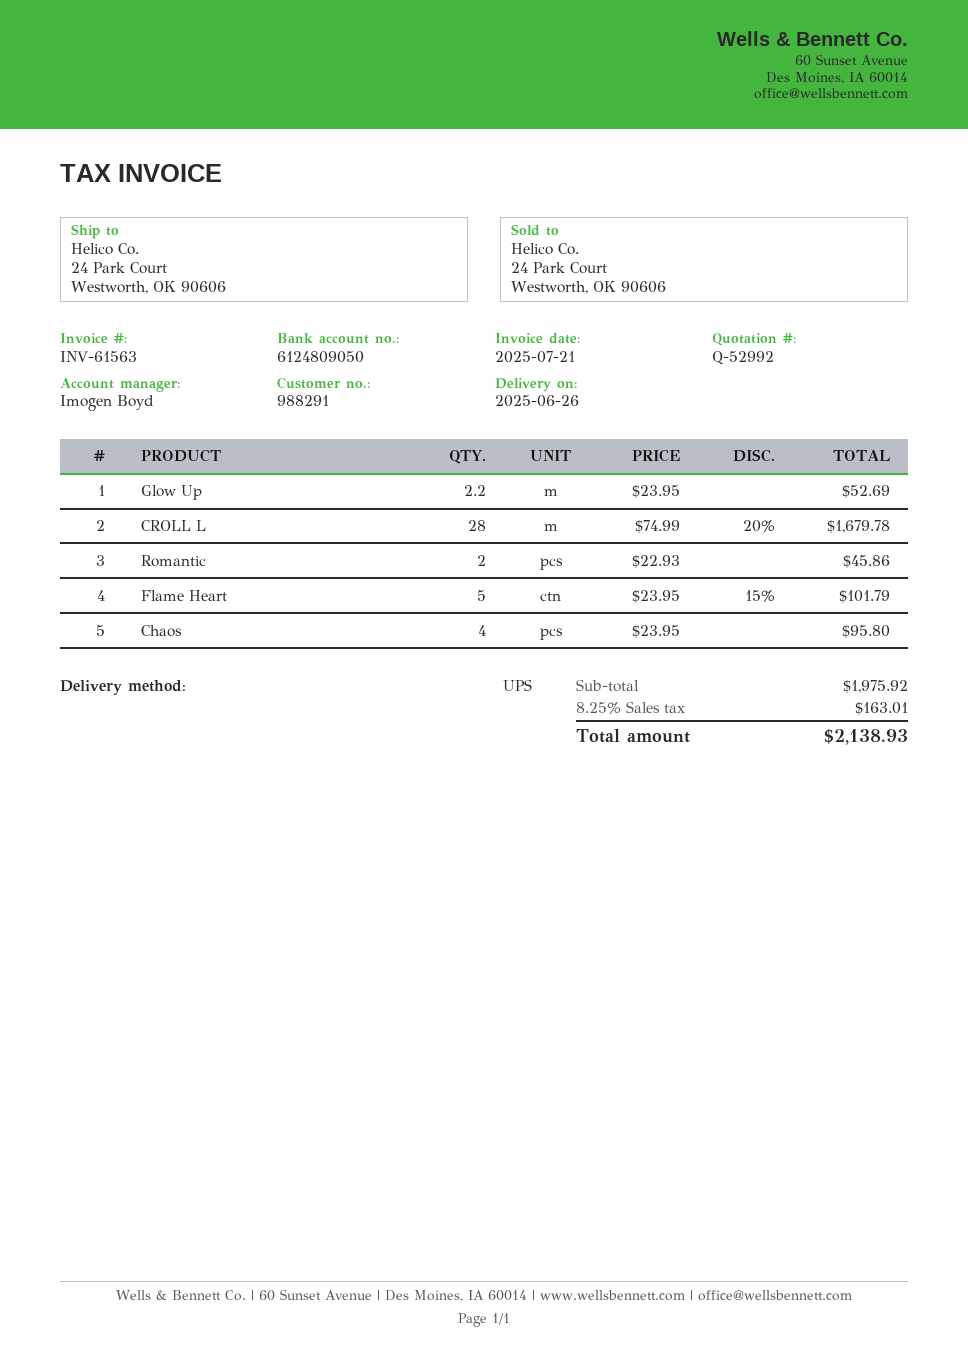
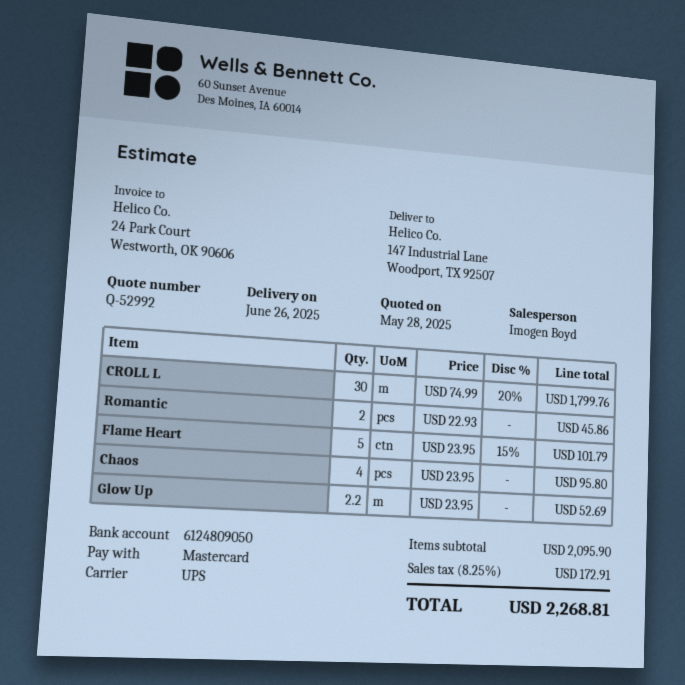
ship to: 24 Park Court, Westworth, OK 90606 -> 147 Industrial Lane, Woodport, TX 92507
CROLL L: 28 x 74.99 - 20% = 1679.78 -> 30 x 74.99 - 20% = 1799.76
subtotal: 1975.92 -> 2095.90
tax: 8.25% = 163.01 -> 8.25% = 172.91
total: 2138.93 -> 2268.81

